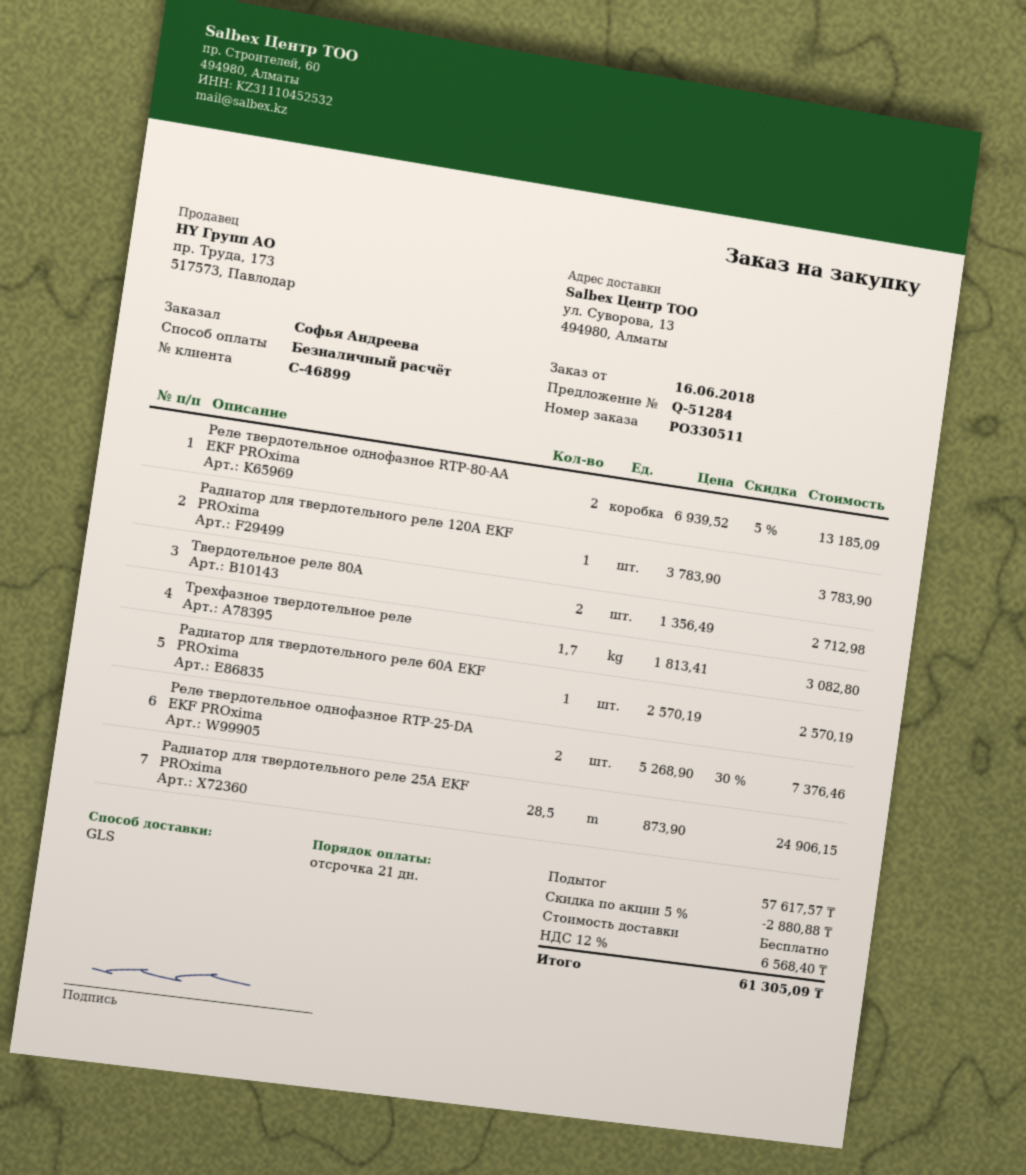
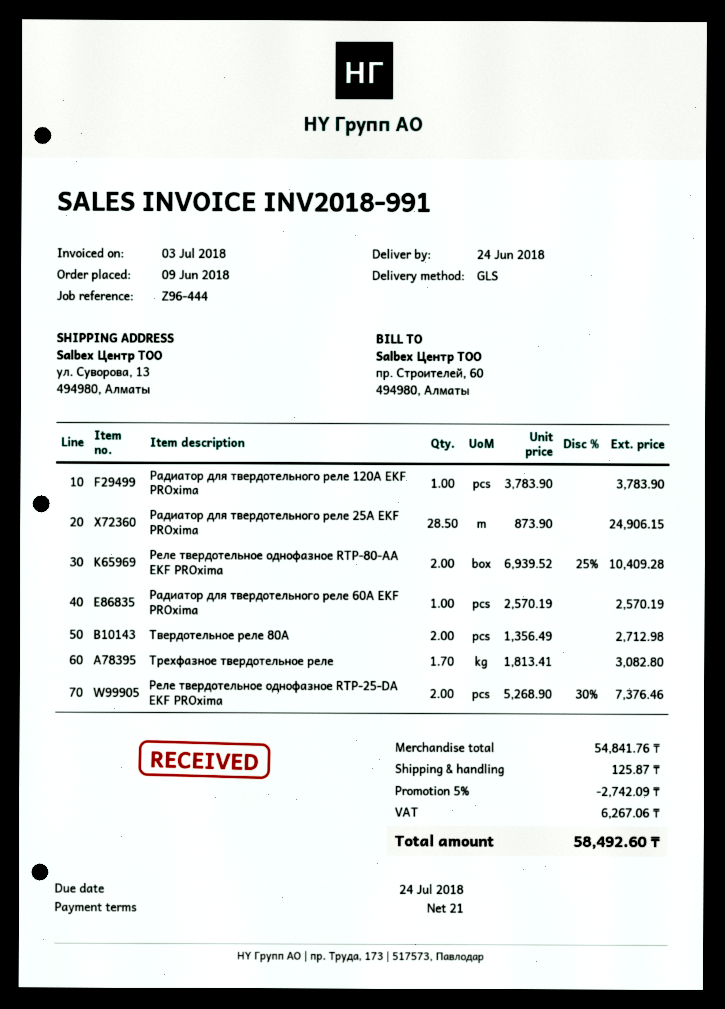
order date: 2018-06-16 -> 2018-06-09
Реле твердотельное однофазное RTP-80-AA EKF PROxima: 2 x 6939.52 - 5% = 13185.09 -> 2 x 6939.52 - 25% = 10409.28
subtotal: 57617.57 -> 54841.76
discount: 5% = 2880.88 -> 5% = 2742.09
shipping: 0.00 -> 125.87
tax: 6568.40 -> 6267.06
total: 61305.09 -> 58492.60

